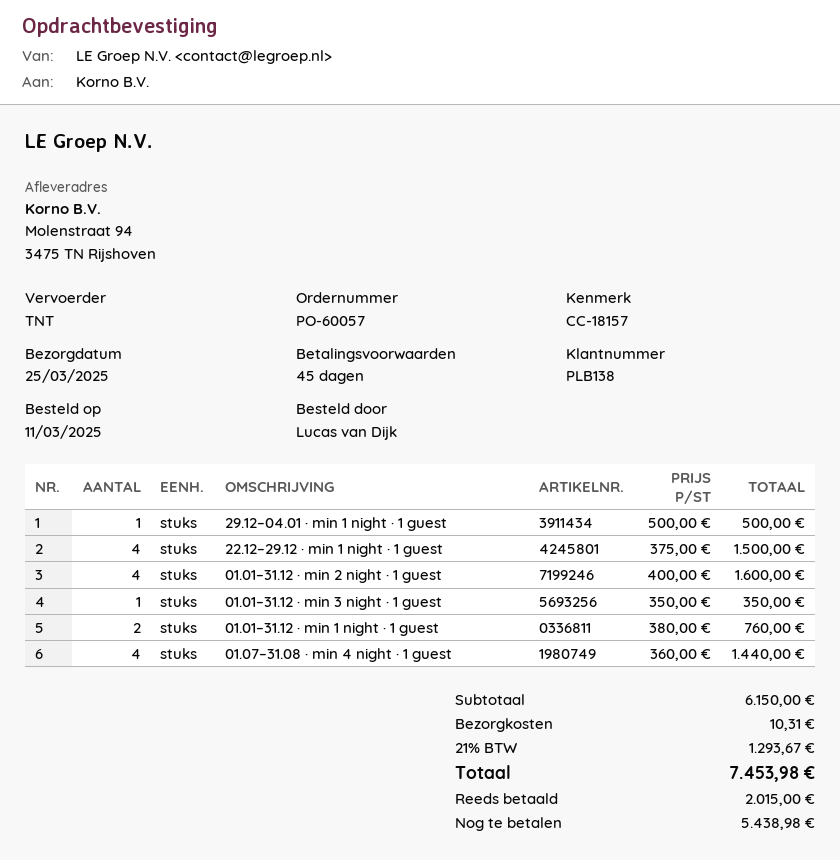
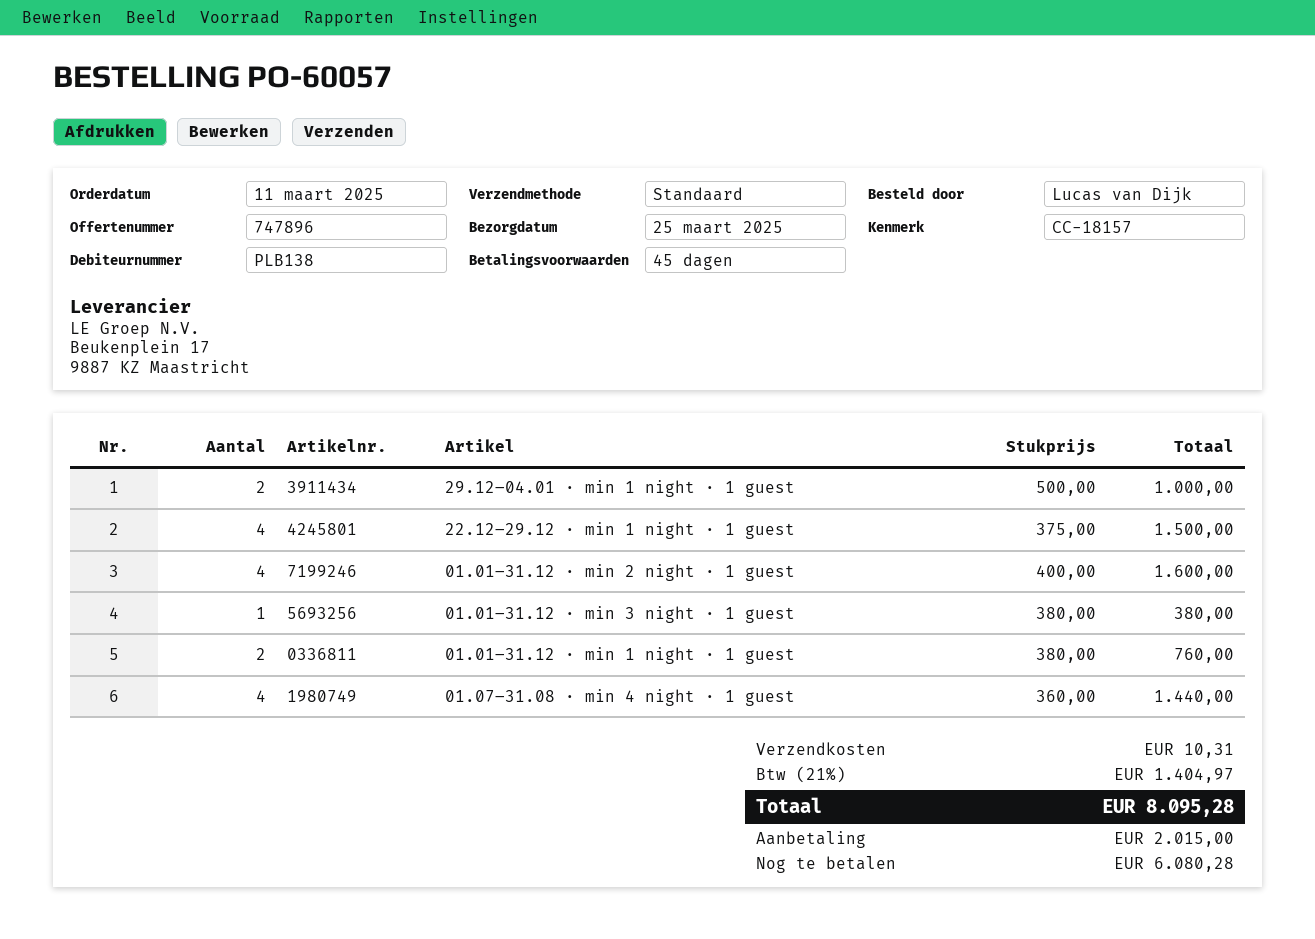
shipping method: TNT -> standard
29.12–04.01 · min 1 night · 1 guest: 1 x 500.00 = 500.00 -> 2 x 500.00 = 1000.00
01.01–31.12 · min 3 night · 1 guest: 1 x 350.00 = 350.00 -> 1 x 380.00 = 380.00
tax: 21% = 1293.67 -> 21% = 1404.97
total: 7453.98 -> 8095.28
balance: 5438.98 -> 6080.28

